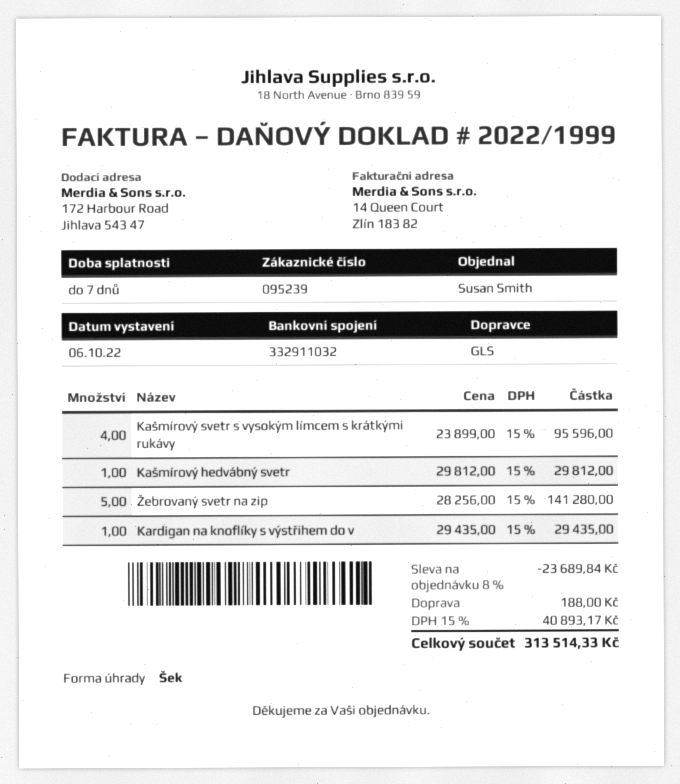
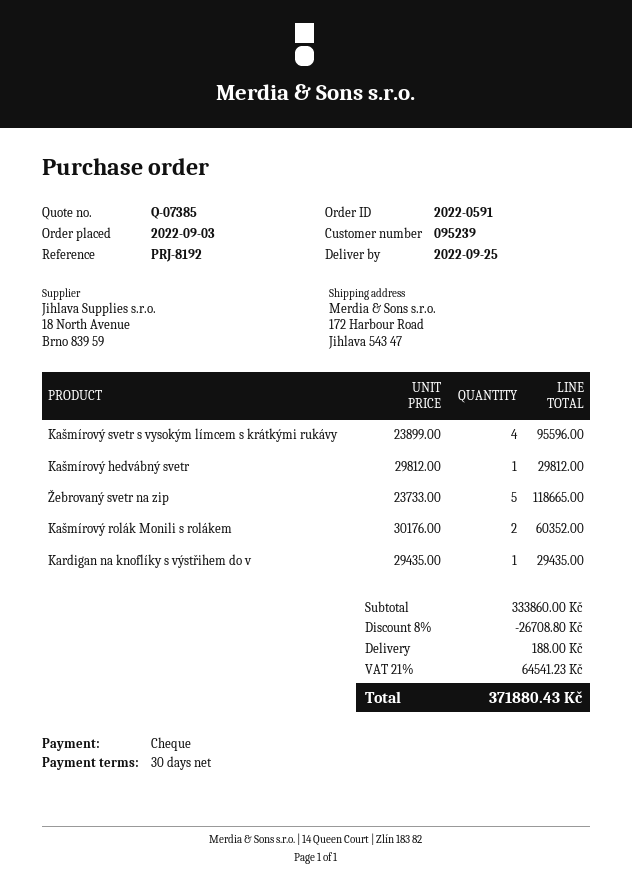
payment terms: 7 days -> 30 days
Žebrovaný svetr na zip: 5 x 28256.00 = 141280.00 -> 5 x 23733.00 = 118665.00
Kašmírový rolák Monili s rolákem: none -> 2 x 30176.00 = 60352.00
discount: 8% = 23689.84 -> 8% = 26708.80
tax: 15% = 40893.17 -> 21% = 64541.23
total: 313514.33 -> 371880.43

